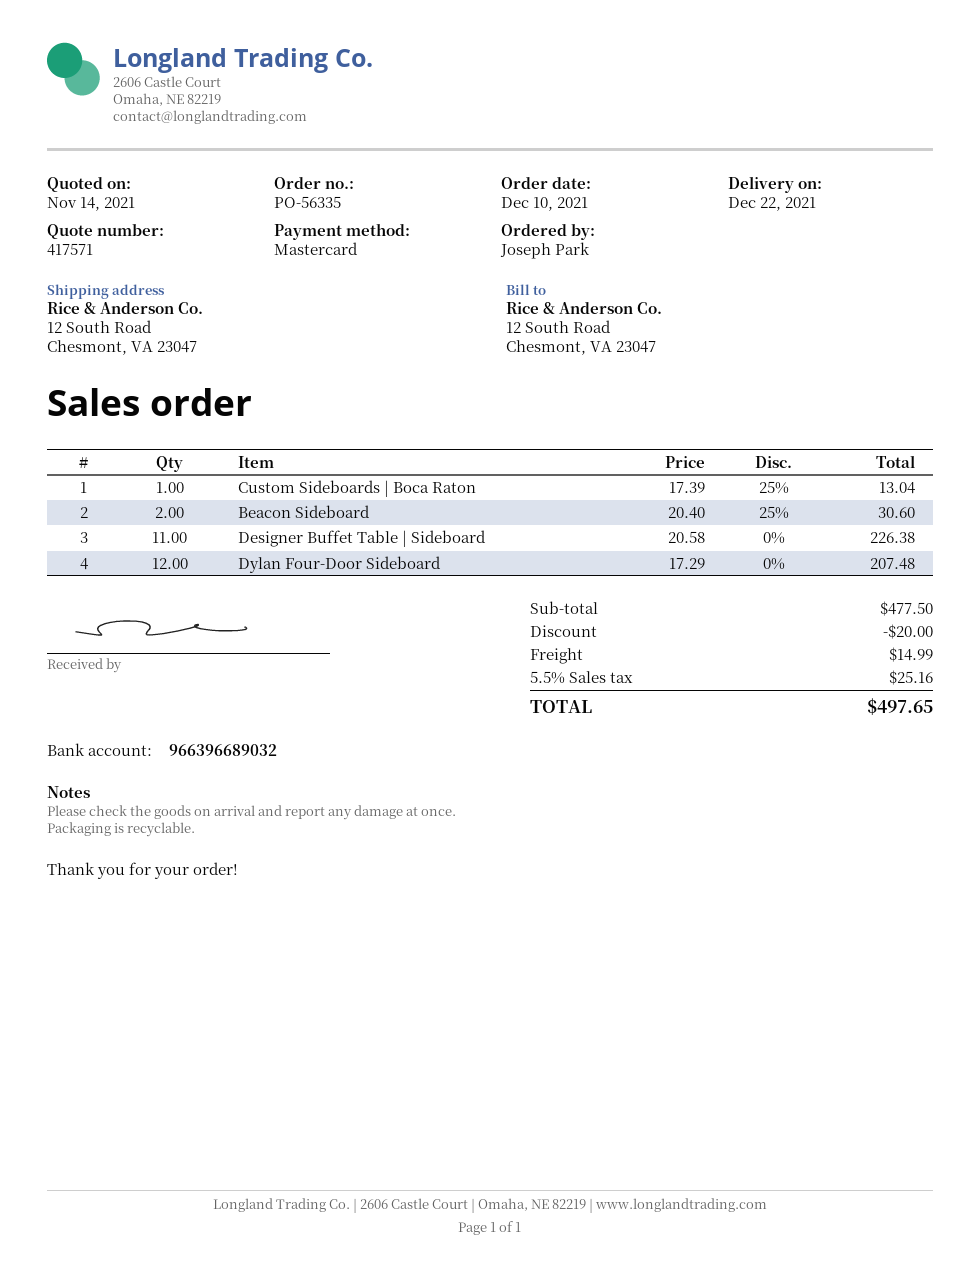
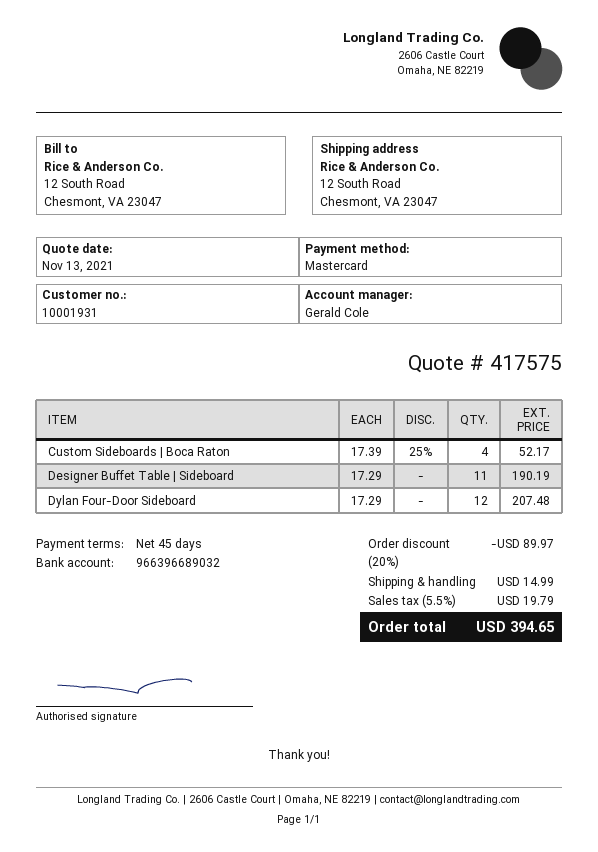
quote number: 417571 -> 417575
quote date: 2021-11-14 -> 2021-11-13
Custom Sideboards | Boca Raton: 1 x 17.39 - 25% = 13.04 -> 4 x 17.39 - 25% = 52.17
Beacon Sideboard: 2 x 20.40 - 25% = 30.60 -> none
Designer Buffet Table | Sideboard: 11 x 20.58 = 226.38 -> 11 x 17.29 = 190.19
discount: 20.00 -> 89.97
tax: 5.5% = 25.16 -> 5.5% = 19.79
total: 497.65 -> 394.65

